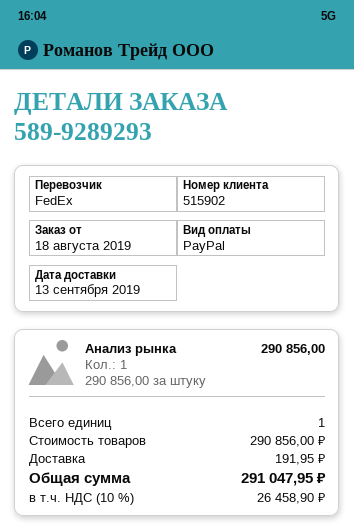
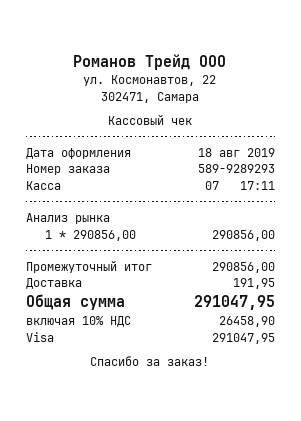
payment method: PayPal -> Visa

